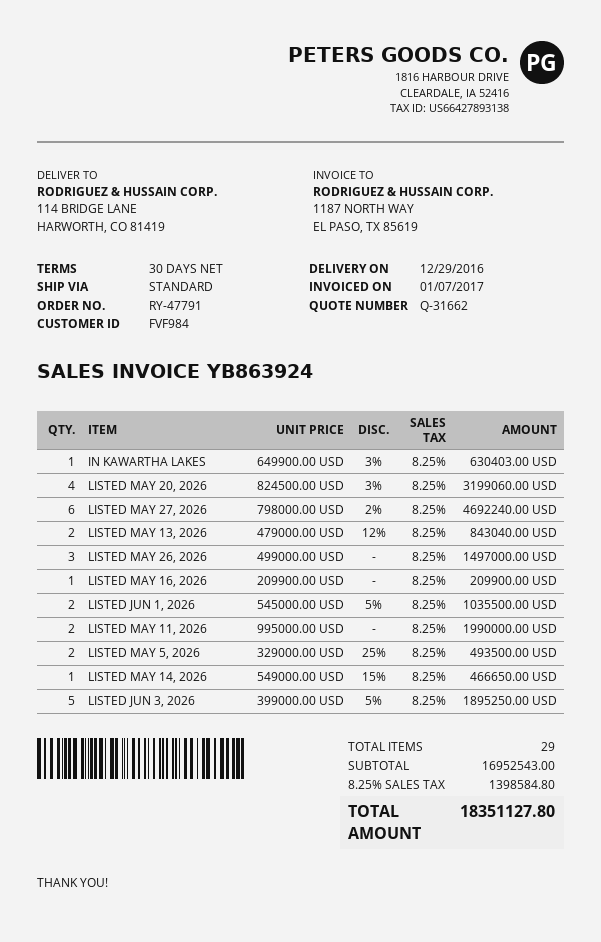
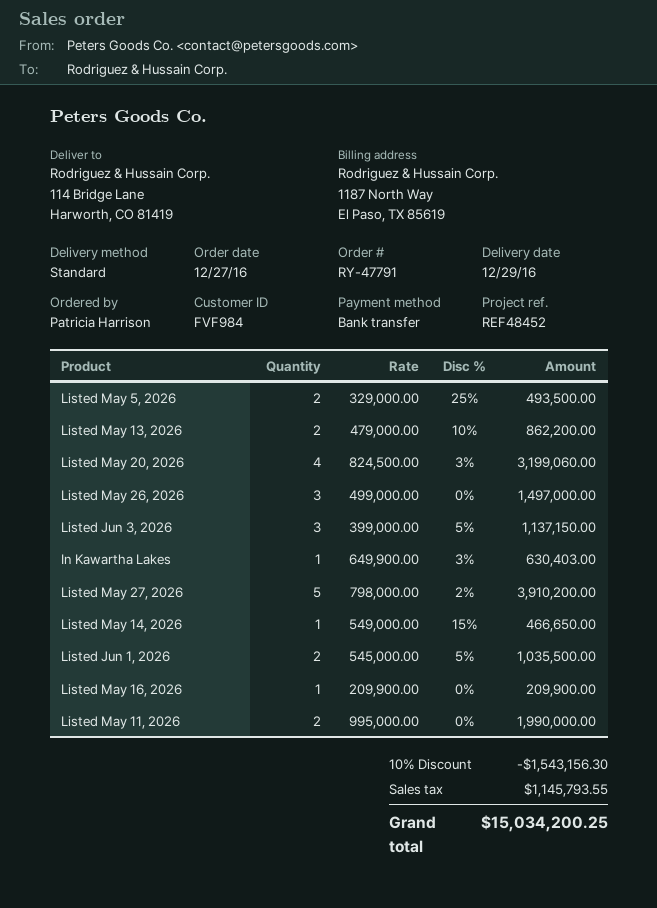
LISTED MAY 27, 2026: 6 x 798000.00 - 2% = 4692240.00 -> 5 x 798000.00 - 2% = 3910200.00
LISTED MAY 13, 2026: 2 x 479000.00 - 12% = 843040.00 -> 2 x 479000.00 - 10% = 862200.00
LISTED JUN 3, 2026: 5 x 399000.00 - 5% = 1895250.00 -> 3 x 399000.00 - 5% = 1137150.00
discount: none -> 10% = 1543156.30
tax: 1398584.80 -> 1145793.55
total: 18351127.80 -> 15034200.25

